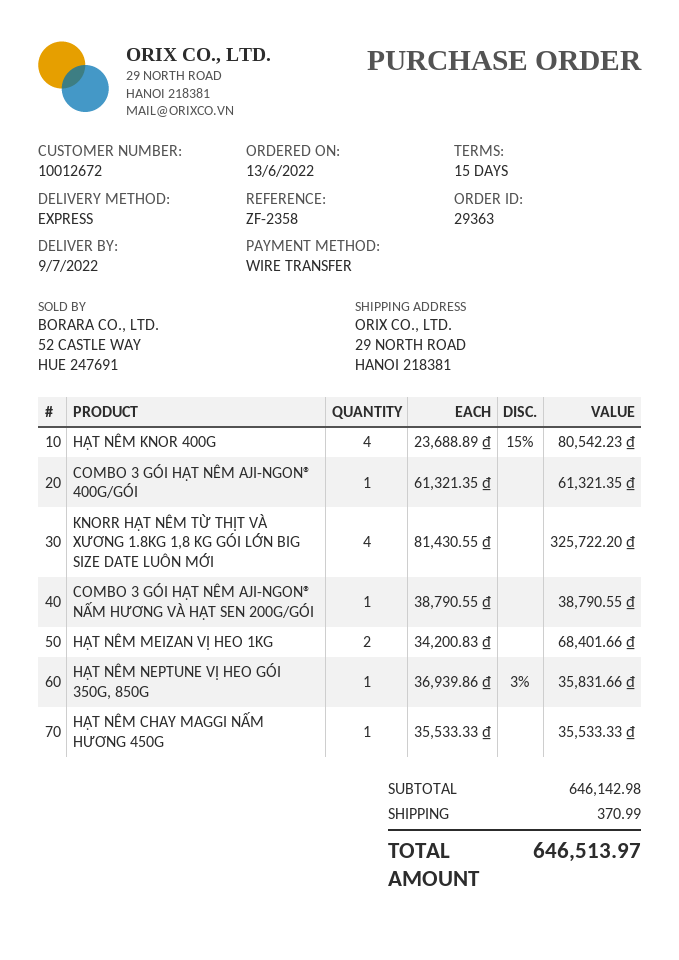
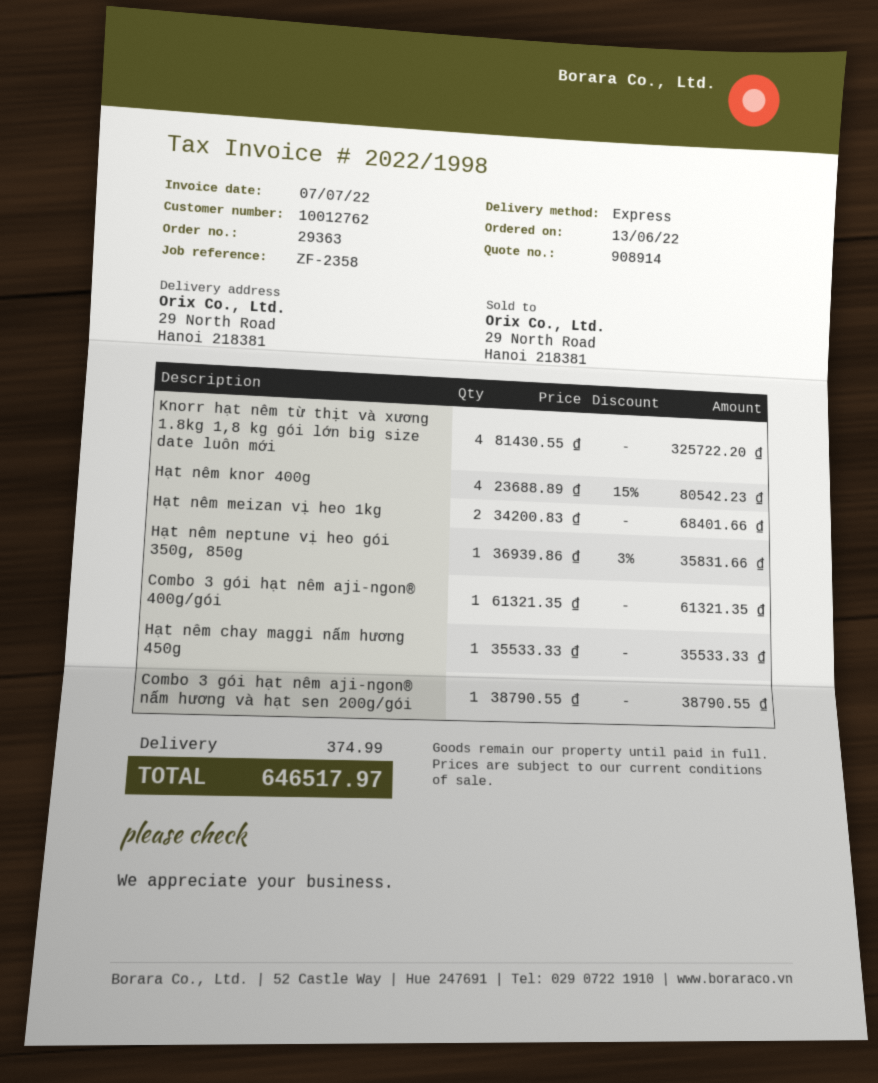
customer number: 10012672 -> 10012762
shipping: 370.99 -> 374.99
total: 646513.97 -> 646517.97

